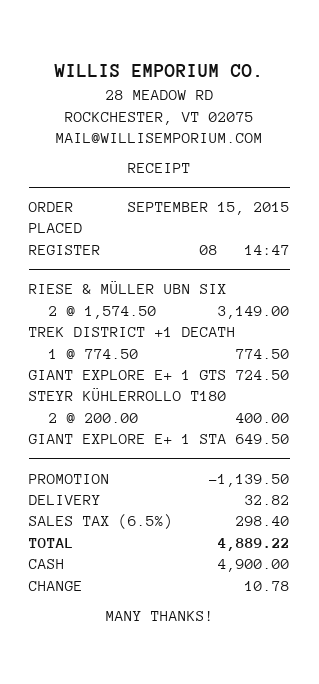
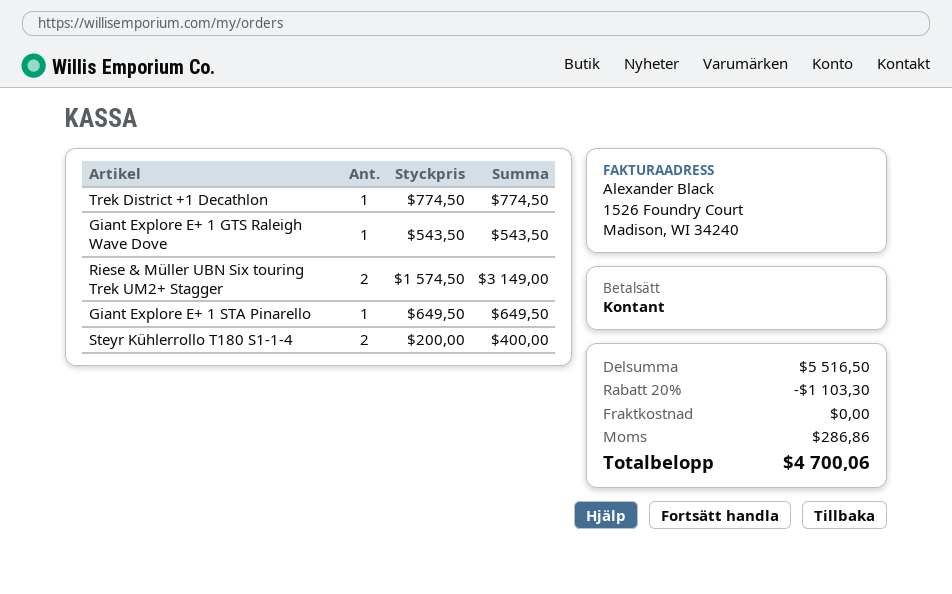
GIANT EXPLORE E+ 1 GTS: 1 x 724.50 = 724.50 -> 1 x 543.50 = 543.50
discount: 1139.50 -> 1103.30
shipping: 32.82 -> 0.00
tax: 298.40 -> 286.86
total: 4889.22 -> 4700.06

